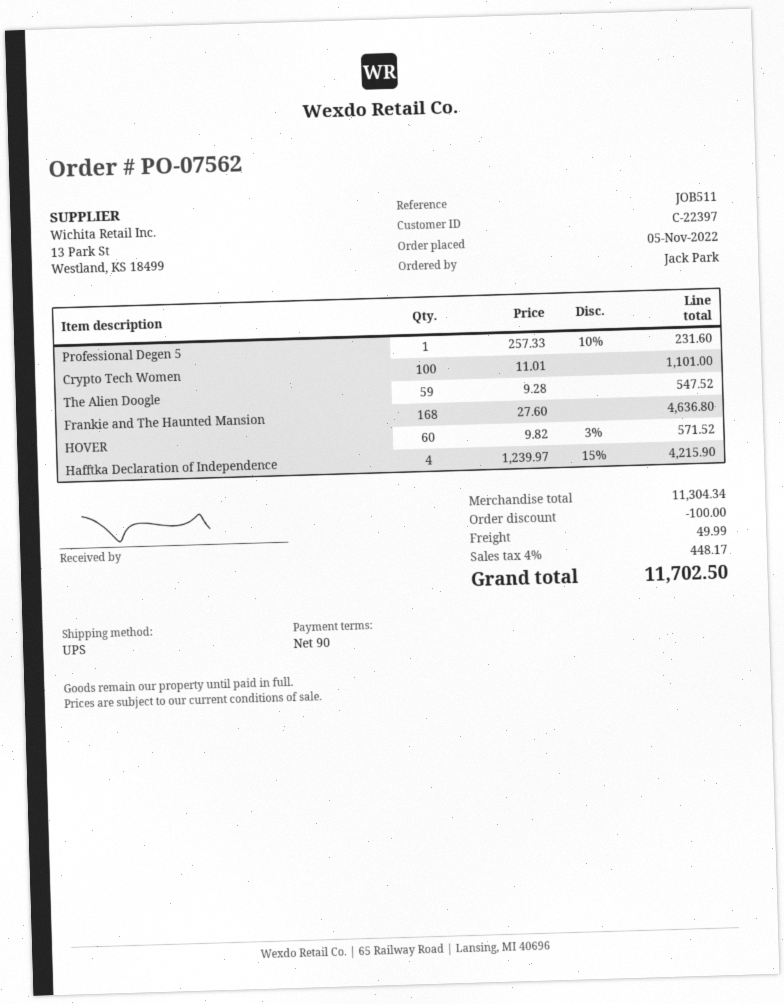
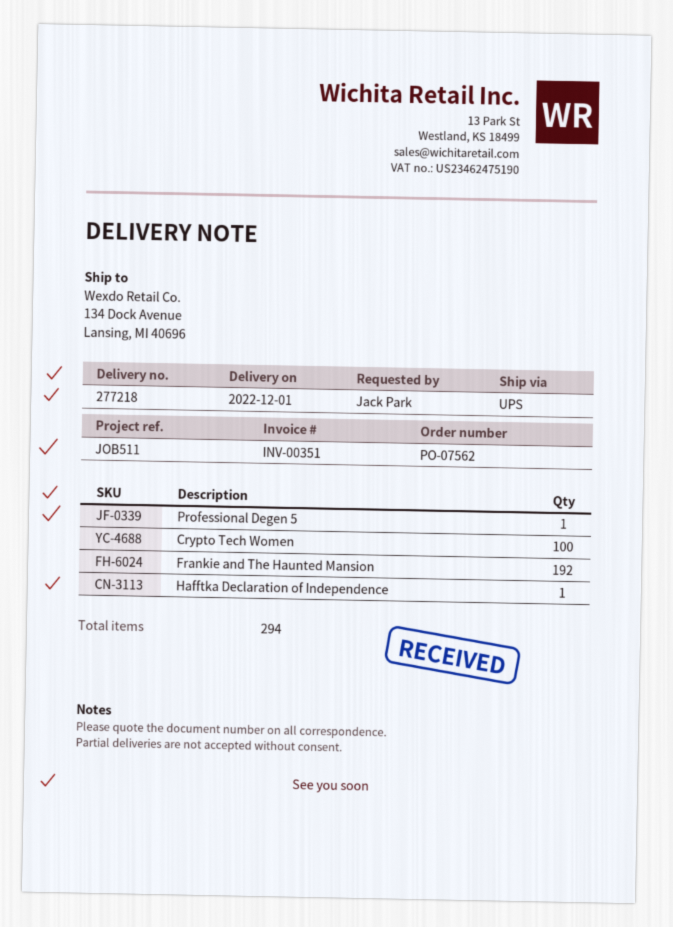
The Alien Doogle: 59 -> none
Frankie and The Haunted Mansion: 168 -> 192
HOVER: 60 -> none
Hafftka Declaration of Independence: 4 -> 1

